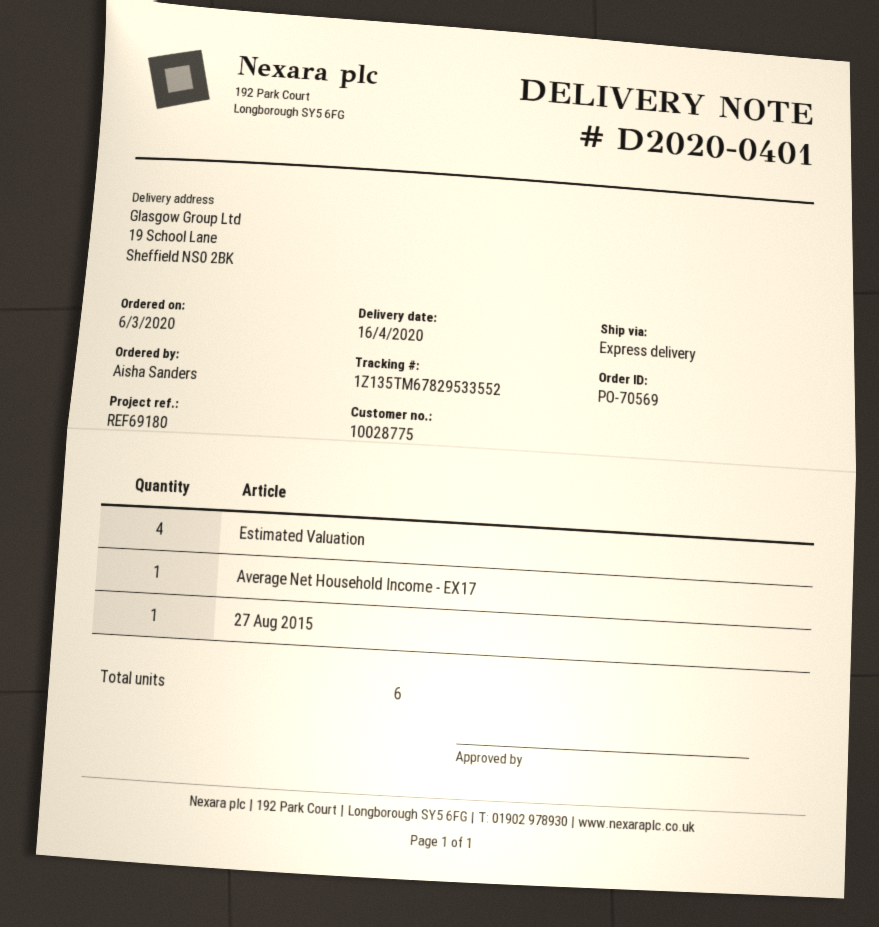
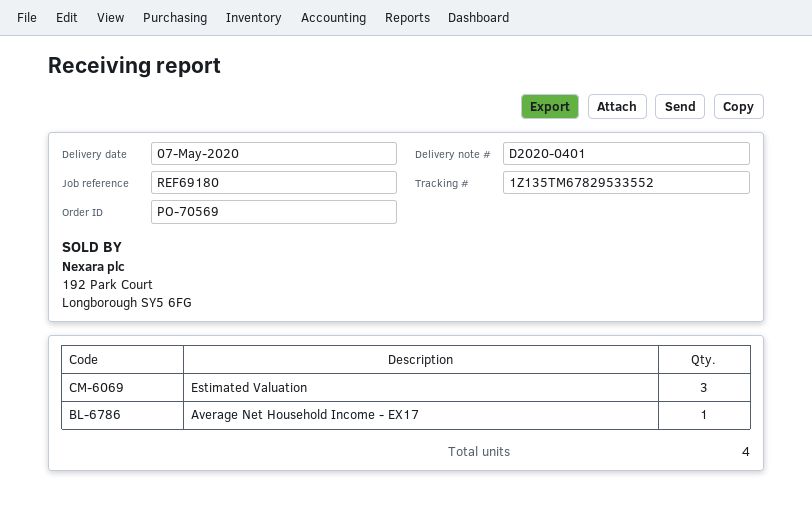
delivery date: 2020-04-16 -> 2020-05-07
Estimated Valuation: 4 -> 3
27 Aug 2015: 1 -> none
total quantity: 6 -> 4

